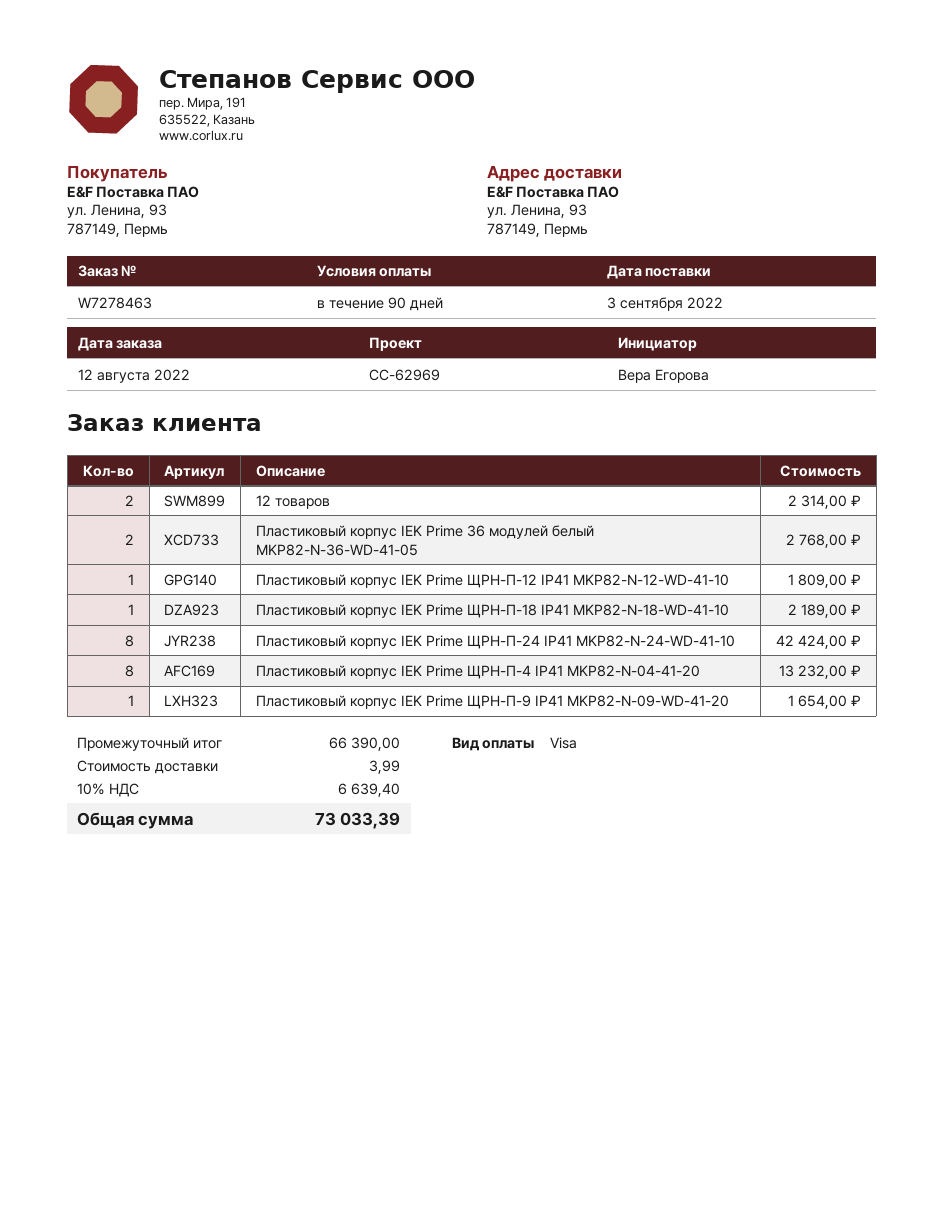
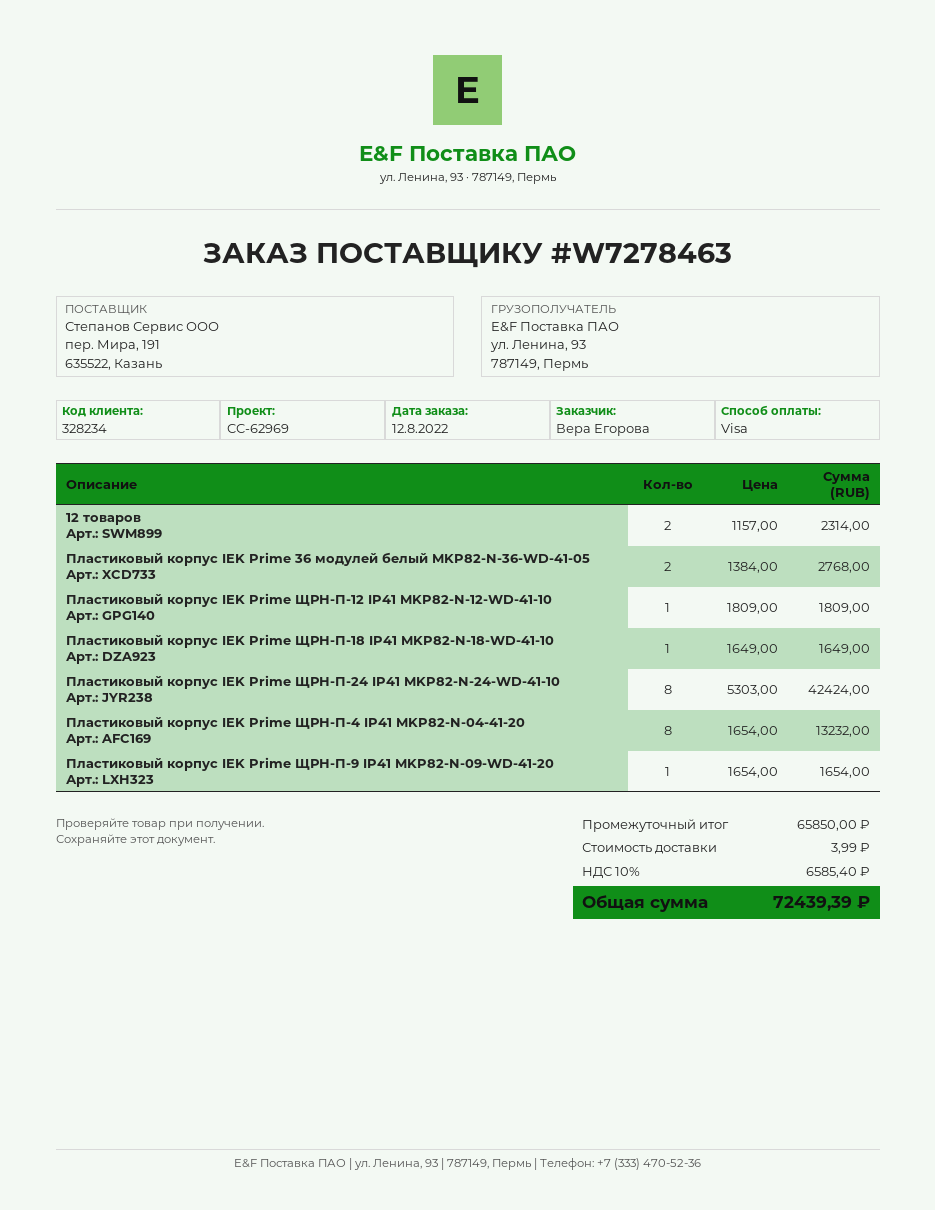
Пластиковый корпус IEK Prime ЩРН-П-18 IP41 MKP82-N-18-WD-41-10: 1 for 2189.00 -> 1 for 1649.00
subtotal: 66390.00 -> 65850.00
tax: 10% = 6639.40 -> 10% = 6585.40
total: 73033.39 -> 72439.39

